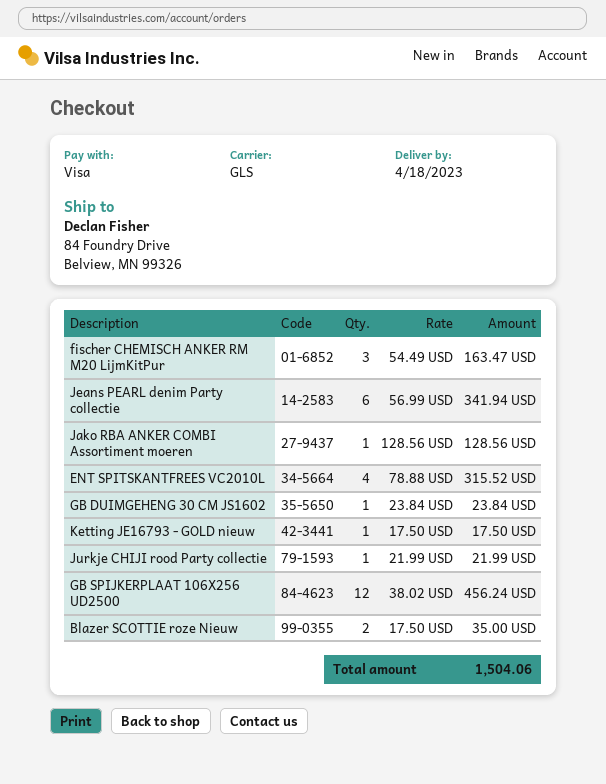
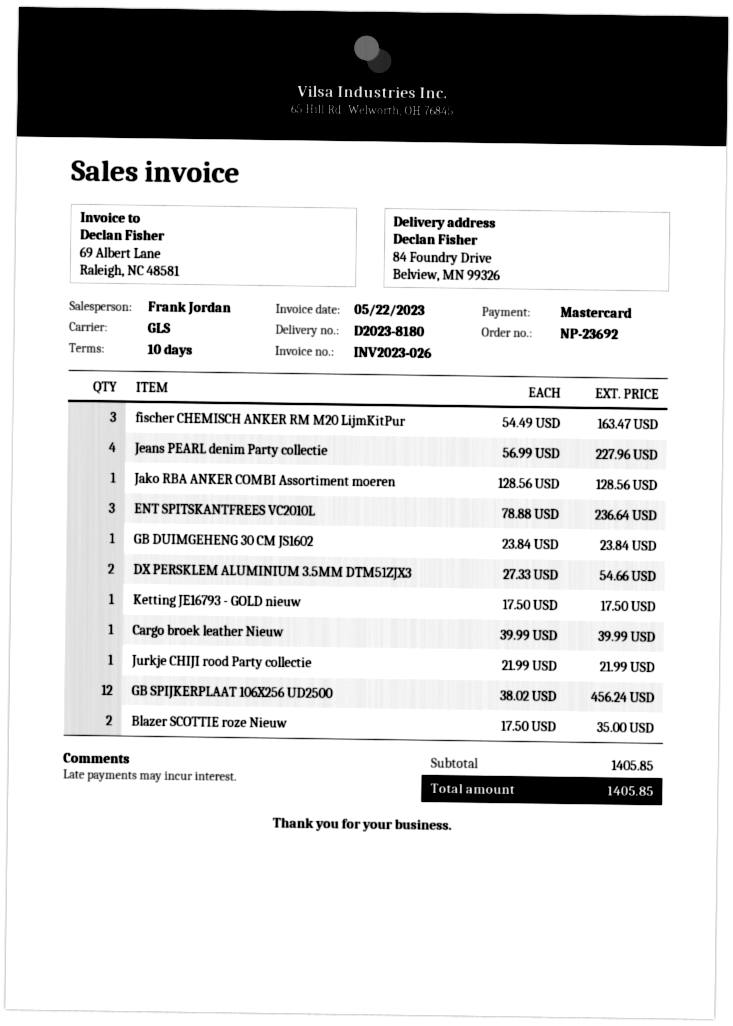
payment method: Visa -> Mastercard
Jeans PEARL denim Party collectie: 6 x 56.99 = 341.94 -> 4 x 56.99 = 227.96
ENT SPITSKANTFREES VC2010L: 4 x 78.88 = 315.52 -> 3 x 78.88 = 236.64
DX PERSKLEM ALUMINIUM 3.5MM DTM51ZJX3: none -> 2 x 27.33 = 54.66
Cargo broek leather Nieuw: none -> 1 x 39.99 = 39.99
total: 1504.06 -> 1405.85

